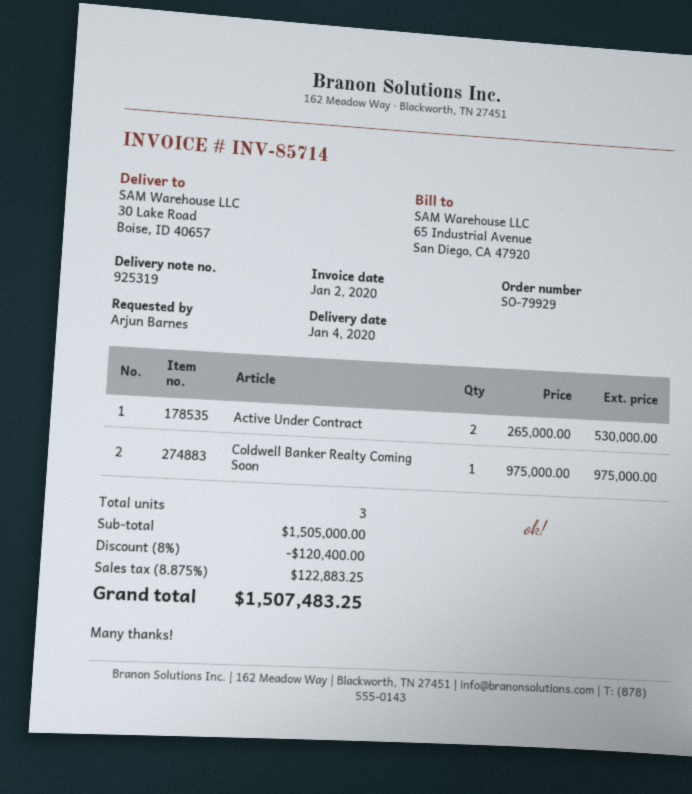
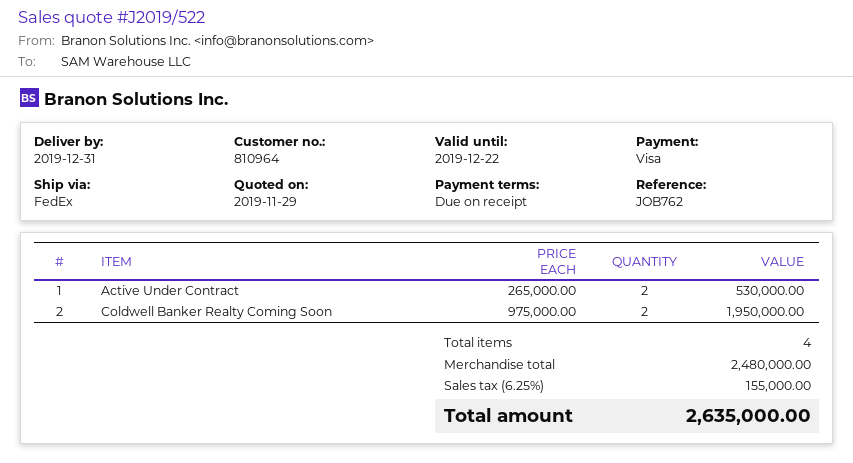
delivery date: 2020-01-04 -> 2019-12-31
Coldwell Banker Realty Coming Soon: 1 x 975000.00 = 975000.00 -> 2 x 975000.00 = 1950000.00
total quantity: 3 -> 4
subtotal: 1505000.00 -> 2480000.00
discount: 8% = 120400.00 -> none
tax: 8.875% = 122883.25 -> 6.25% = 155000.00
total: 1507483.25 -> 2635000.00

